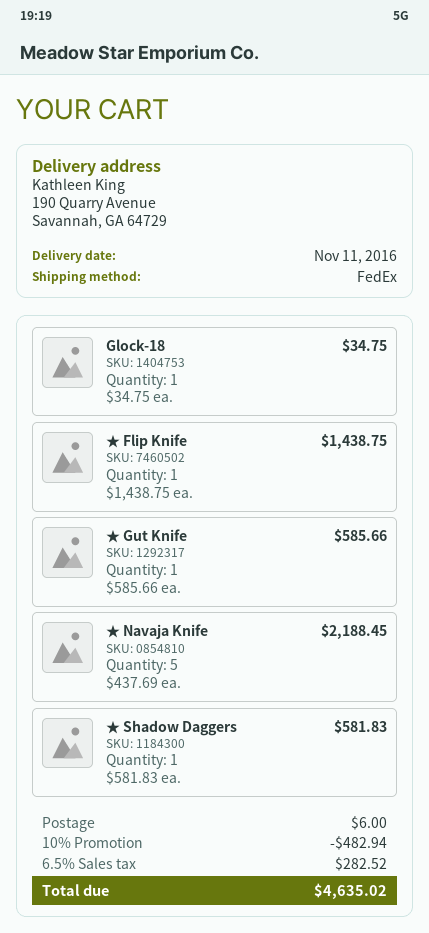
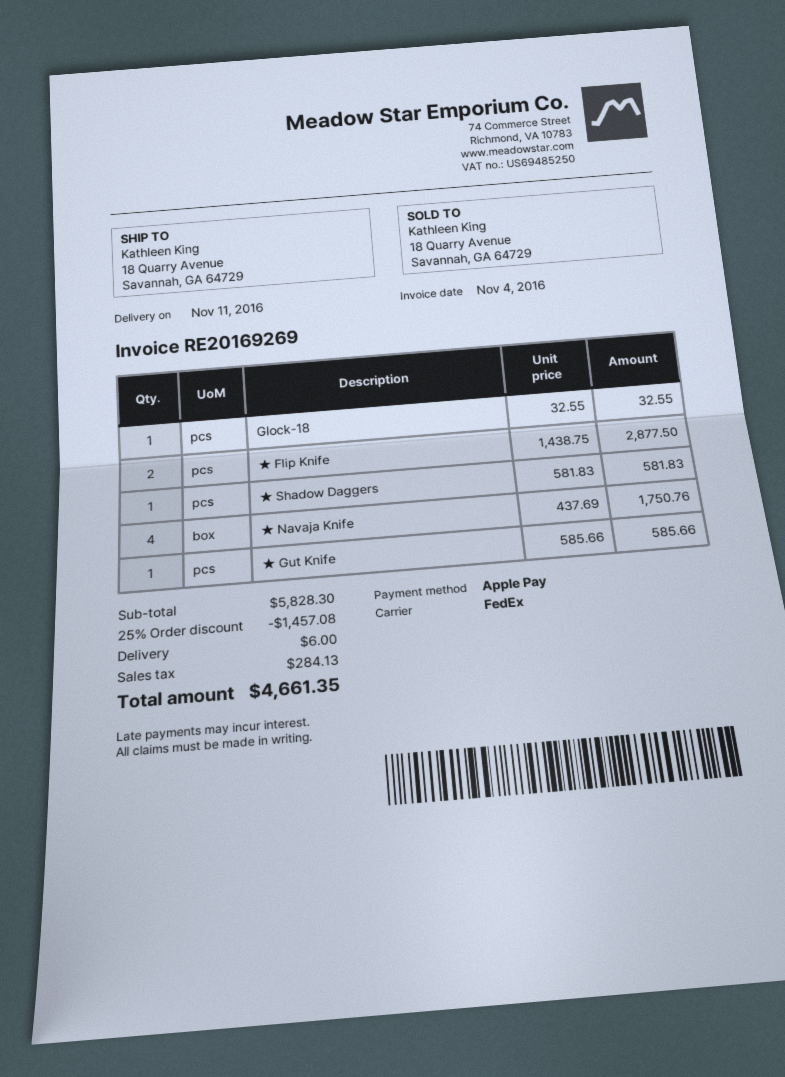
ship to: 190 Quarry Avenue, Savannah, GA 64729 -> 18 Quarry Avenue, Savannah, GA 64729
Glock-18: 1 x 34.75 = 34.75 -> 1 x 32.55 = 32.55
★ Flip Knife: 1 x 1438.75 = 1438.75 -> 2 x 1438.75 = 2877.50
★ Navaja Knife: 5 x 437.69 = 2188.45 -> 4 x 437.69 = 1750.76
discount: 10% = 482.94 -> 25% = 1457.08
tax: 282.52 -> 284.13
total: 4635.02 -> 4661.35

